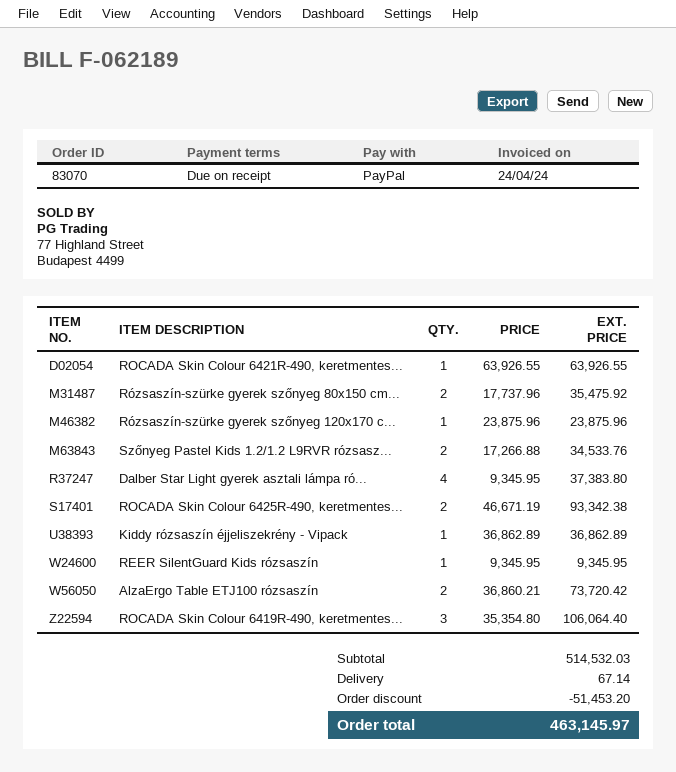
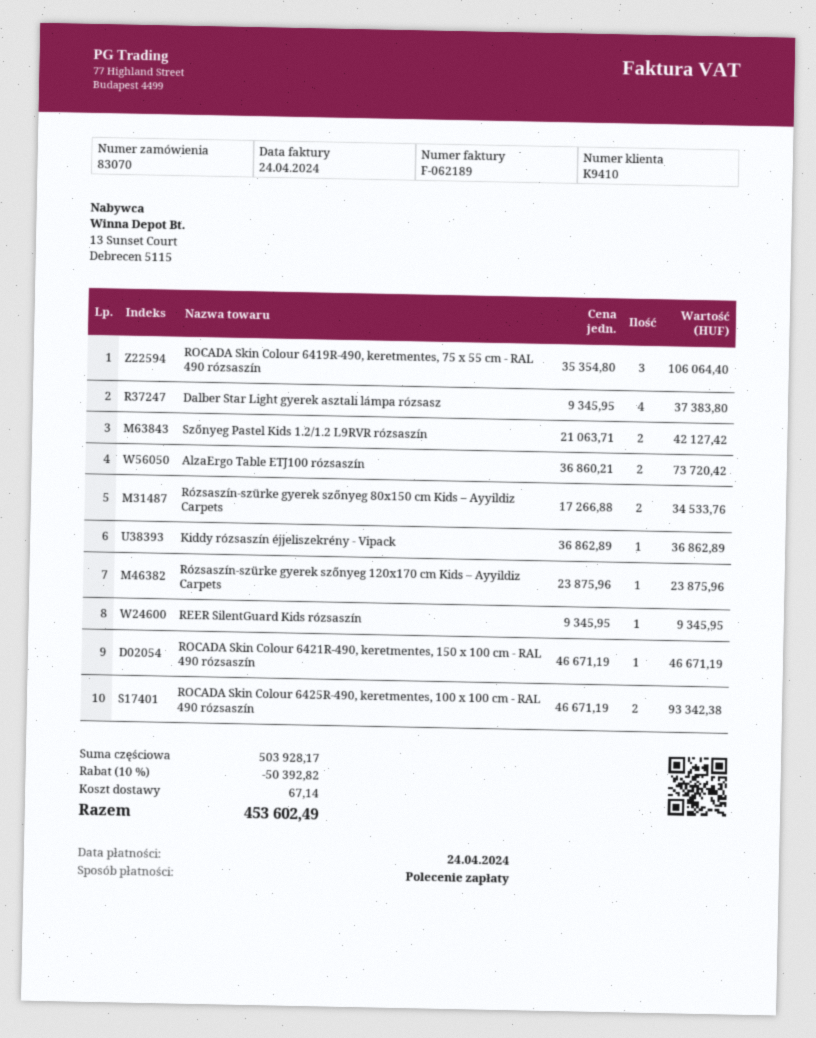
payment method: PayPal -> direct debit
ROCADA Skin Colour 6421R-490, keretmentes...: 1 x 63926.55 = 63926.55 -> 1 x 46671.19 = 46671.19
Rózsaszín-szürke gyerek szőnyeg 80x150 cm...: 2 x 17737.96 = 35475.92 -> 2 x 17266.88 = 34533.76
Szőnyeg Pastel Kids 1.2/1.2 L9RVR rózsasz...: 2 x 17266.88 = 34533.76 -> 2 x 21063.71 = 42127.42
subtotal: 514532.03 -> 503928.17
discount: 51453.20 -> 50392.82
total: 463145.97 -> 453602.49

